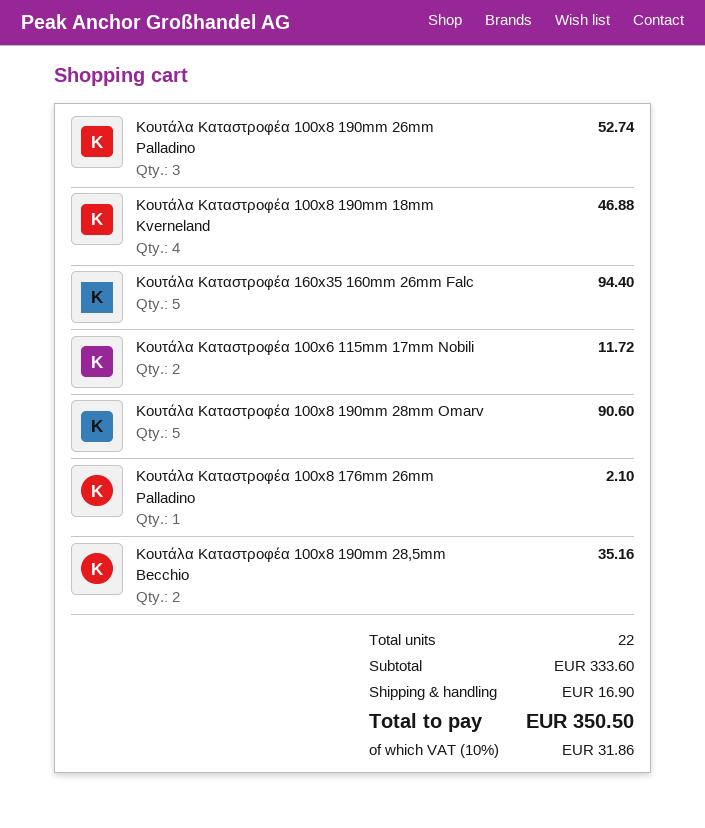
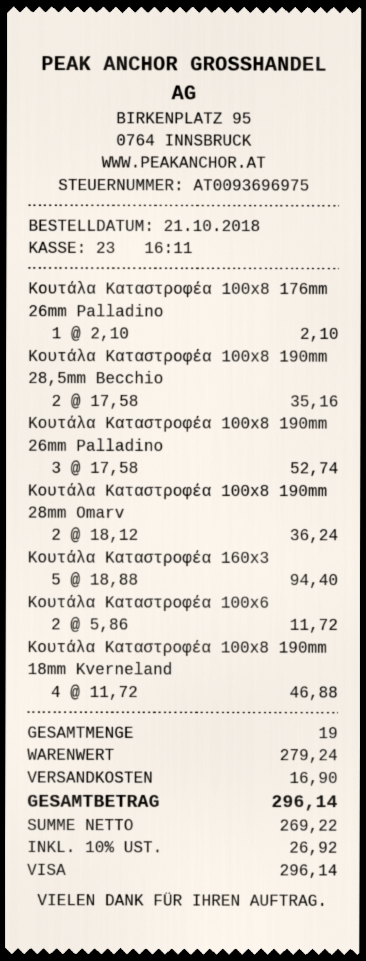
Κουτάλα Καταστροφέα 100x8 190mm 28mm Omarv: 5 for 90.60 -> 2 for 36.24
total quantity: 22 -> 19
subtotal: 333.60 -> 279.24
tax: 10% = 31.86 -> 10% = 26.92
total: 350.50 -> 296.14

